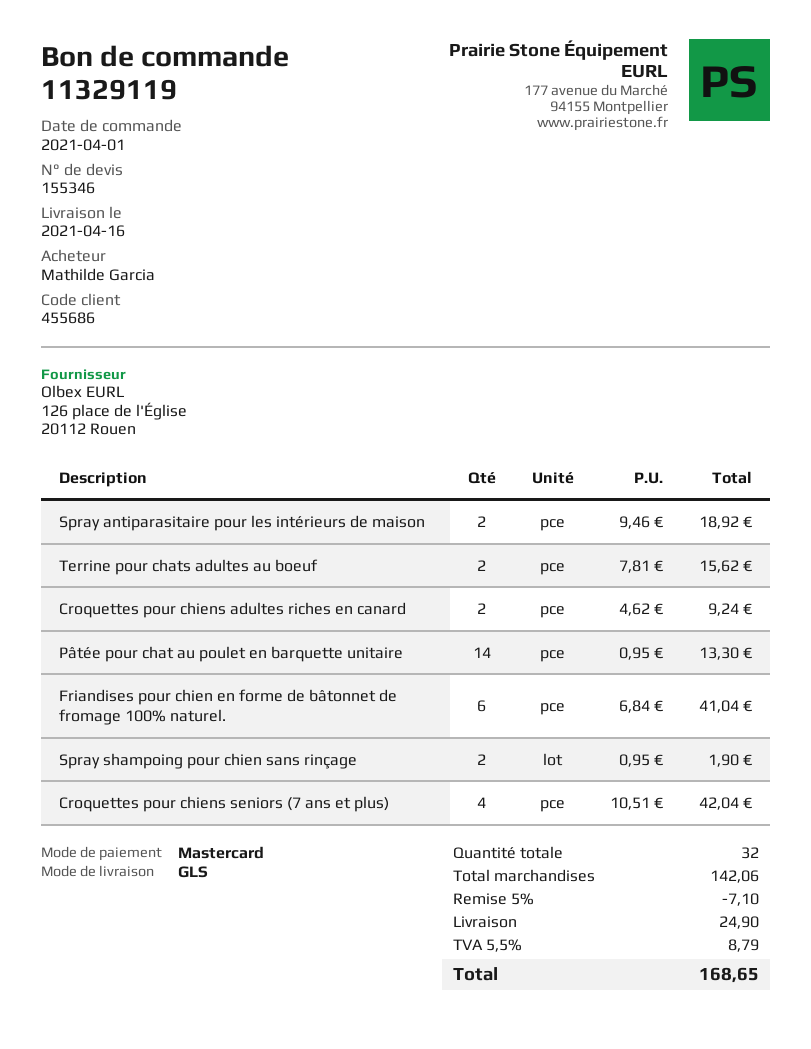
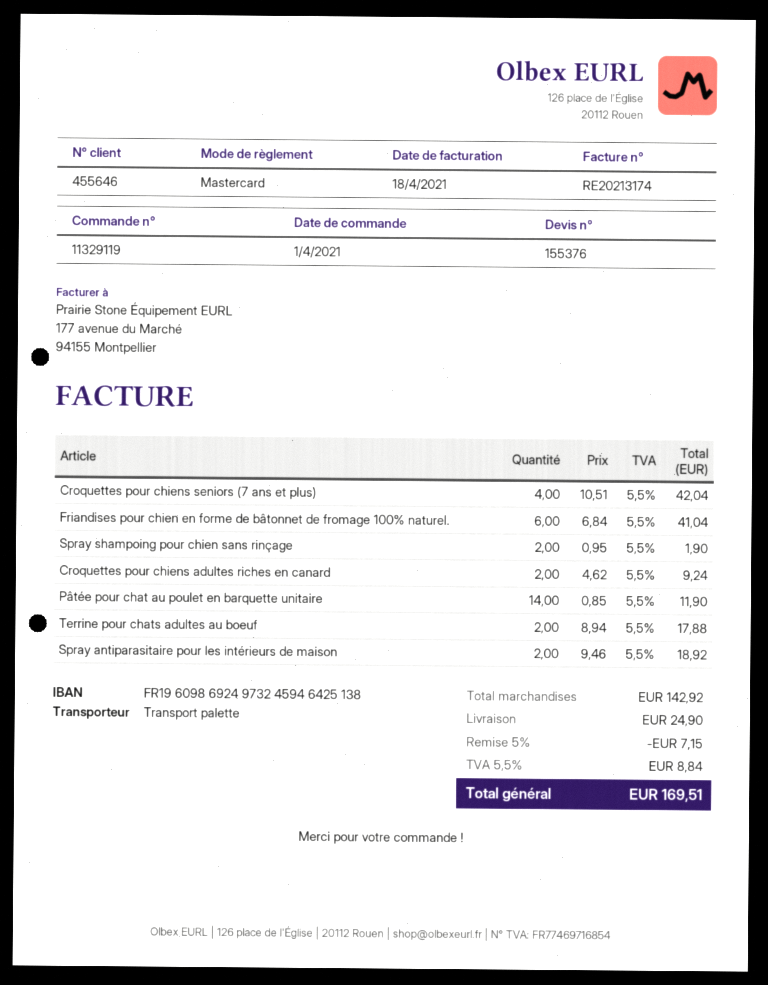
quote number: 155346 -> 155376
customer number: 455686 -> 455646
shipping method: GLS -> pallet freight
Terrine pour chats adultes au boeuf: 2 x 7.81 = 15.62 -> 2 x 8.94 = 17.88
Pâtée pour chat au poulet en barquette unitaire: 14 x 0.95 = 13.30 -> 14 x 0.85 = 11.90
subtotal: 142.06 -> 142.92
discount: 5% = 7.10 -> 5% = 7.15
tax: 5.5% = 8.79 -> 5.5% = 8.84
total: 168.65 -> 169.51

